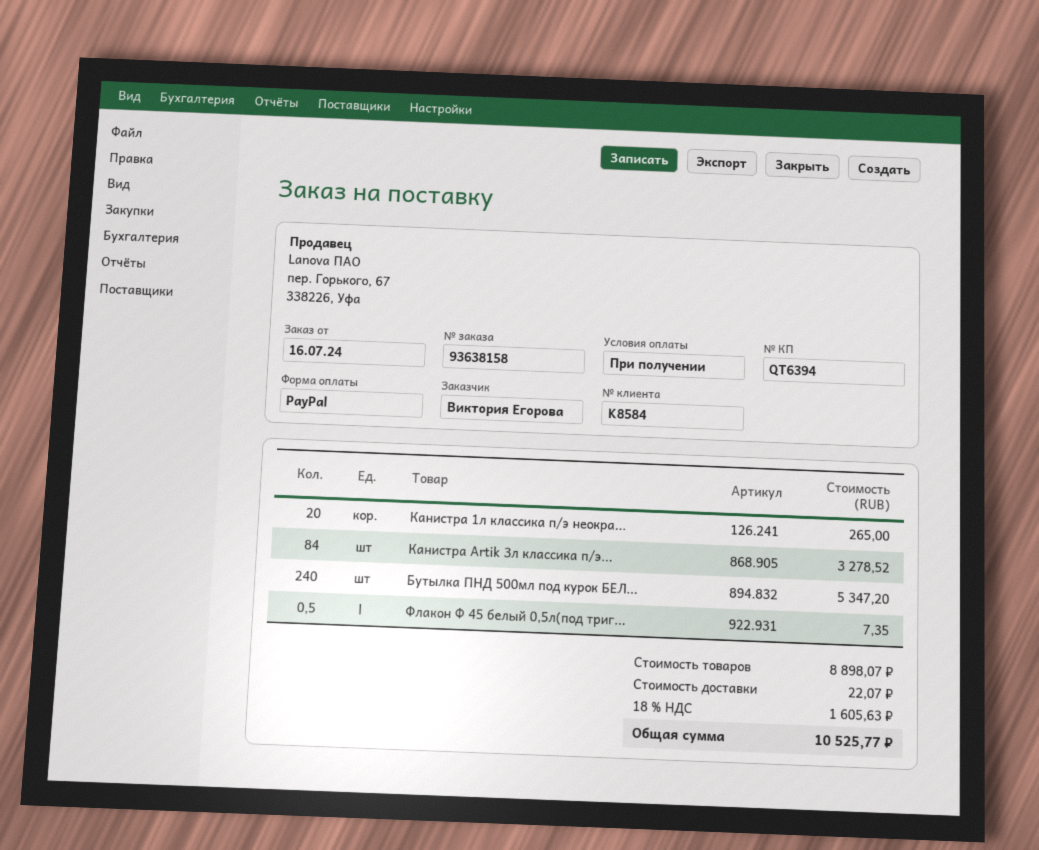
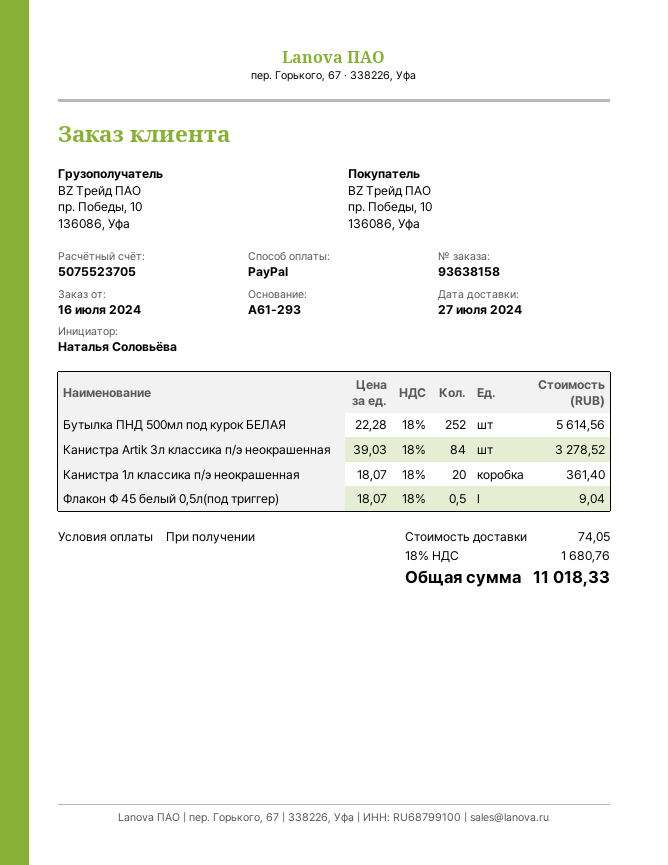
ordered by: Виктория Егорова -> Наталья Соловьёва
Канистра 1л классика п/э неокра...: 20 for 265.00 -> 20 for 361.40
Бутылка ПНД 500мл под курок БЕЛ...: 240 for 5347.20 -> 252 for 5614.56
Флакон Ф 45 белый 0,5л(под триг...: 0.5 for 7.35 -> 0.5 for 9.04
shipping: 22.07 -> 74.05
tax: 18% = 1605.63 -> 18% = 1680.76
total: 10525.77 -> 11018.33

